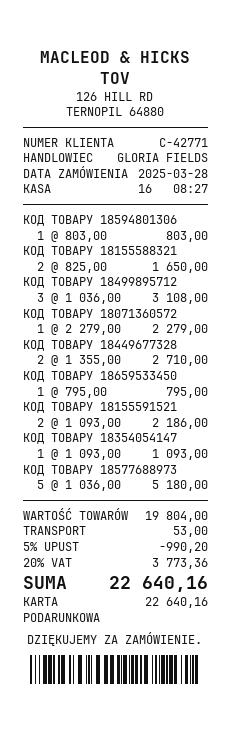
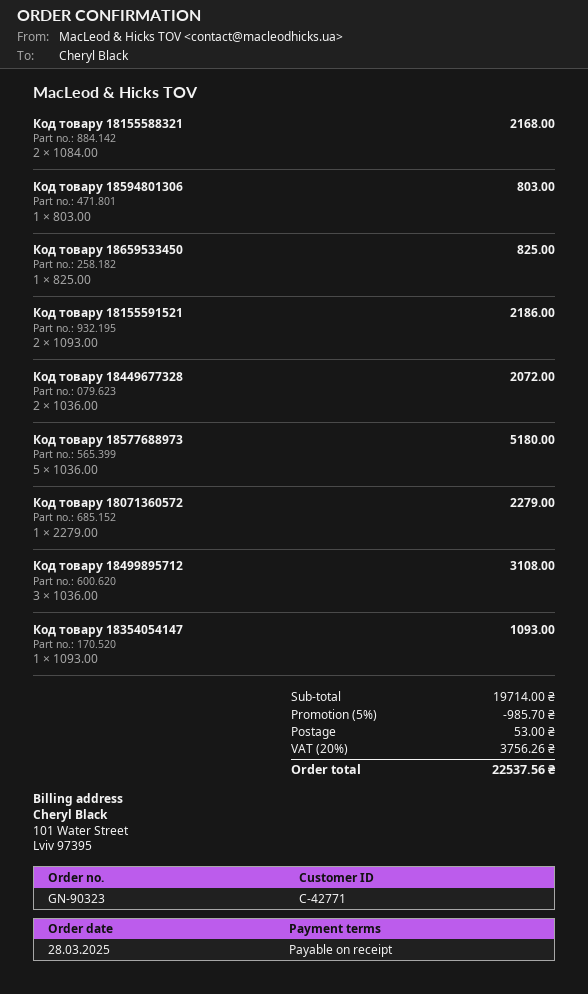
КОД ТОВАРУ 18155588321: 2 x 825.00 = 1650.00 -> 2 x 1084.00 = 2168.00
КОД ТОВАРУ 18449677328: 2 x 1355.00 = 2710.00 -> 2 x 1036.00 = 2072.00
КОД ТОВАРУ 18659533450: 1 x 795.00 = 795.00 -> 1 x 825.00 = 825.00
subtotal: 19804.00 -> 19714.00
discount: 5% = 990.20 -> 5% = 985.70
tax: 20% = 3773.36 -> 20% = 3756.26
total: 22640.16 -> 22537.56

